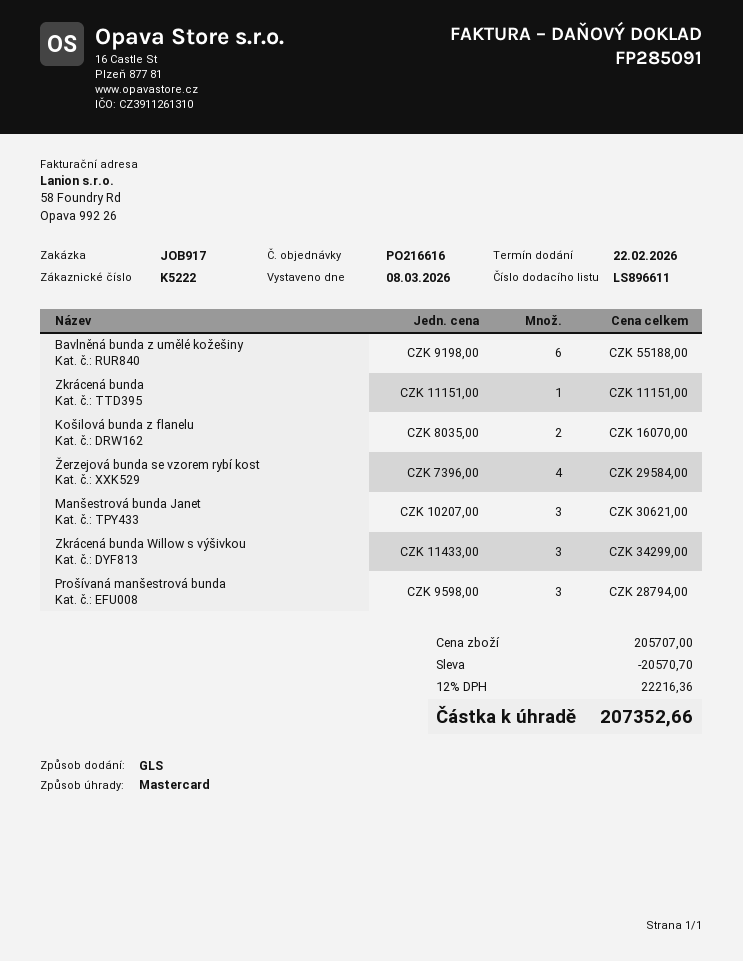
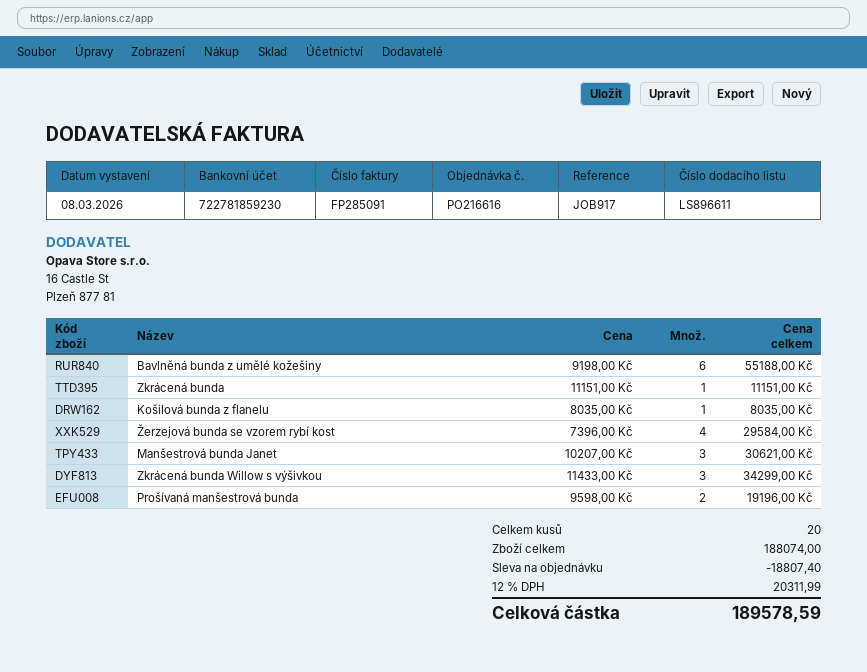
Košilová bunda z flanelu: 2 x 8035.00 = 16070.00 -> 1 x 8035.00 = 8035.00
Prošívaná manšestrová bunda: 3 x 9598.00 = 28794.00 -> 2 x 9598.00 = 19196.00
subtotal: 205707.00 -> 188074.00
discount: 20570.70 -> 18807.40
tax: 12% = 22216.36 -> 12% = 20311.99
total: 207352.66 -> 189578.59

